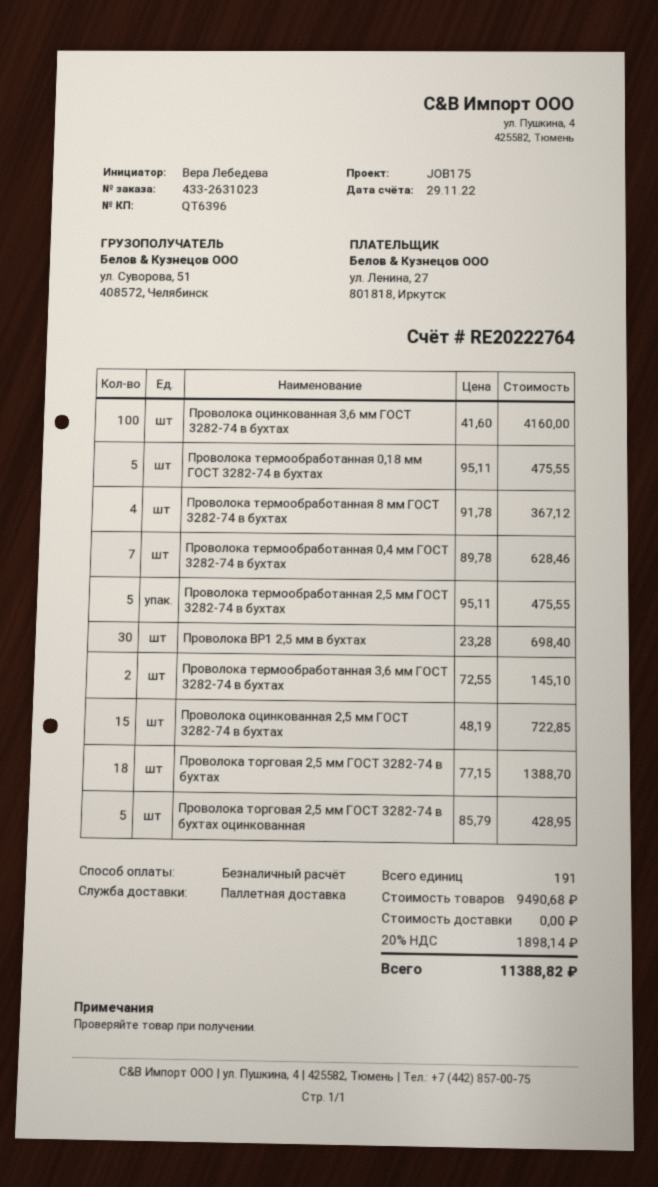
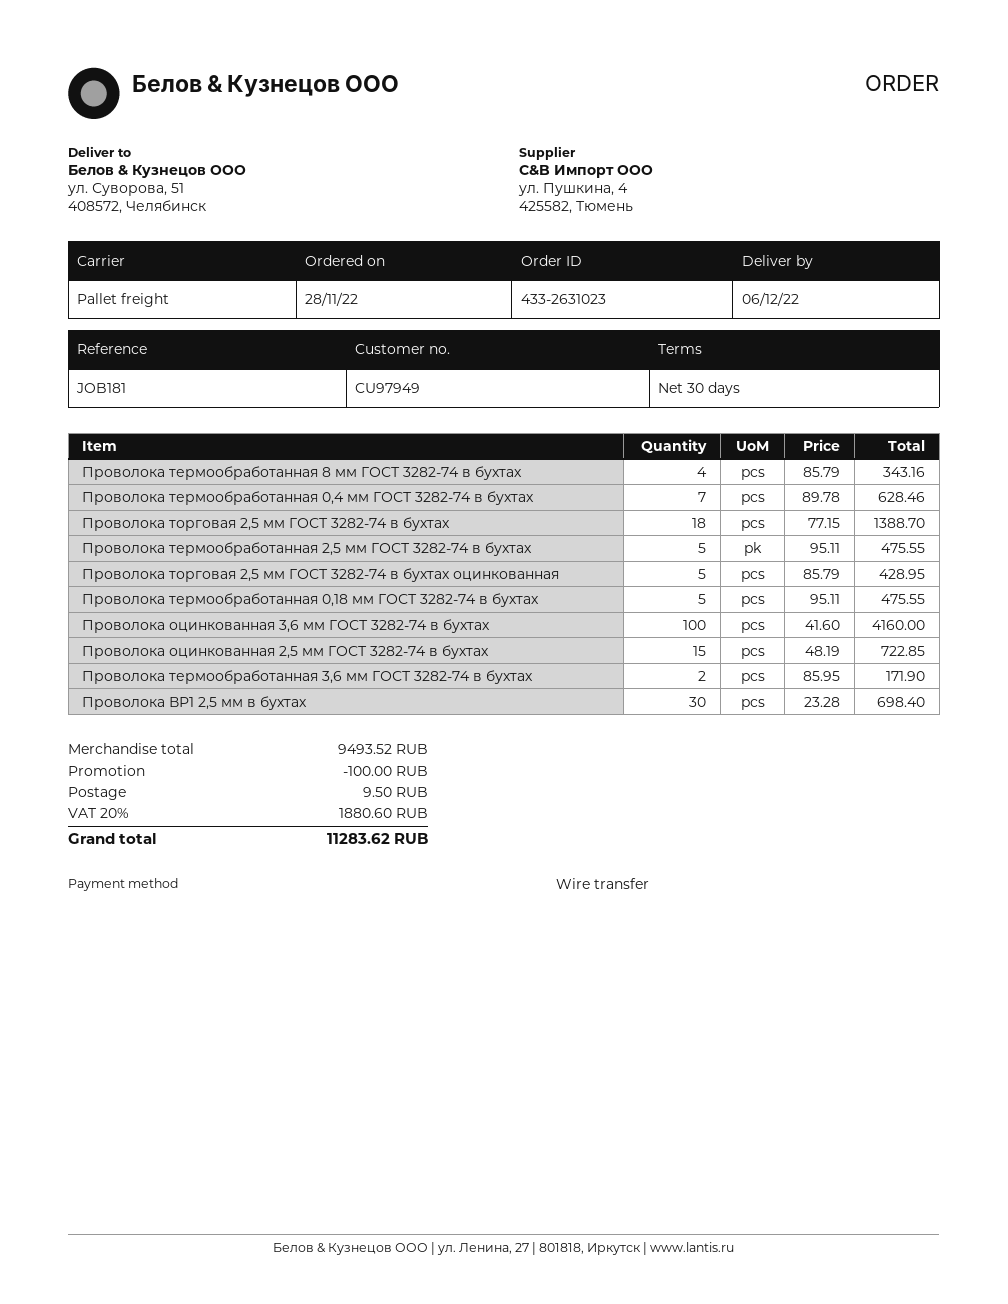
reference: JOB175 -> JOB181
Проволока термообработанная 8 мм ГОСТ 3282-74 в бухтах: 4 x 91.78 = 367.12 -> 4 x 85.79 = 343.16
Проволока термообработанная 3,6 мм ГОСТ 3282-74 в бухтах: 2 x 72.55 = 145.10 -> 2 x 85.95 = 171.90
subtotal: 9490.68 -> 9493.52
discount: none -> 100.00
shipping: 0.00 -> 9.50
tax: 20% = 1898.14 -> 20% = 1880.60
total: 11388.82 -> 11283.62

